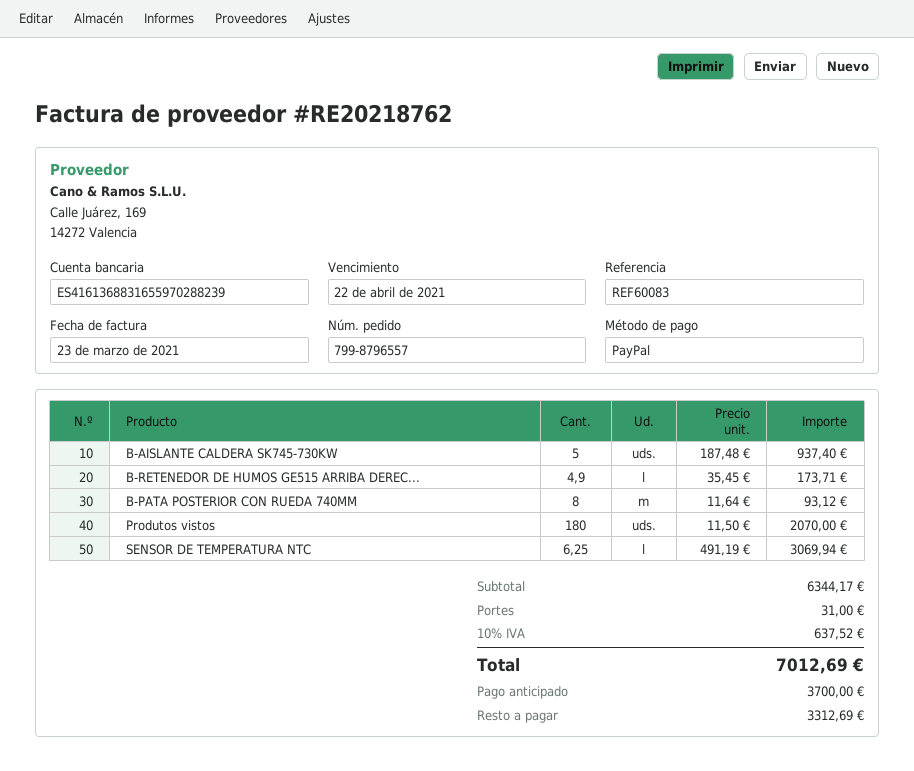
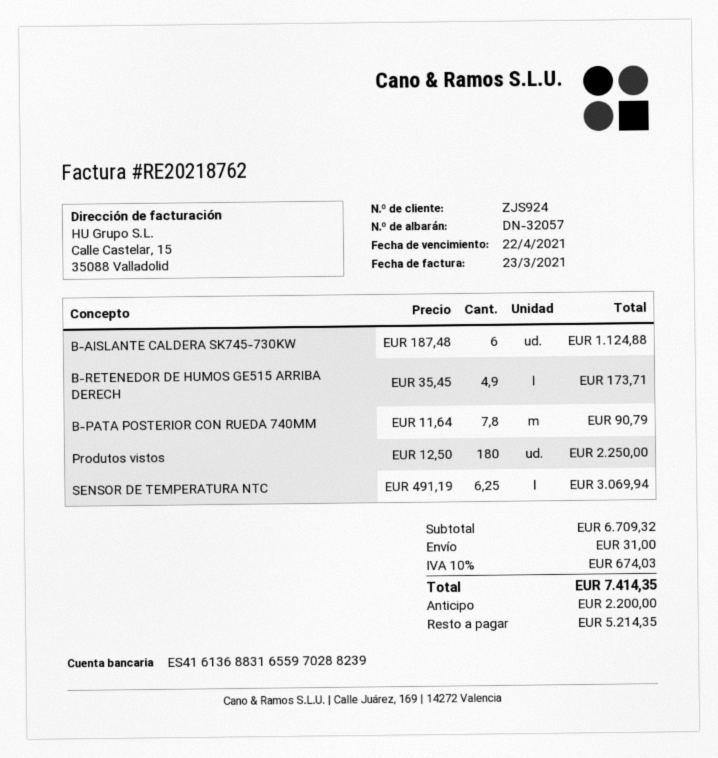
B-AISLANTE CALDERA SK745-730KW: 5 x 187.48 = 937.40 -> 6 x 187.48 = 1124.88
B-PATA POSTERIOR CON RUEDA 740MM: 8 x 11.64 = 93.12 -> 7.8 x 11.64 = 90.79
Produtos vistos: 180 x 11.50 = 2070.00 -> 180 x 12.50 = 2250.00
subtotal: 6344.17 -> 6709.32
tax: 10% = 637.52 -> 10% = 674.03
total: 7012.69 -> 7414.35
deposit: 3700.00 -> 2200.00
balance: 3312.69 -> 5214.35

